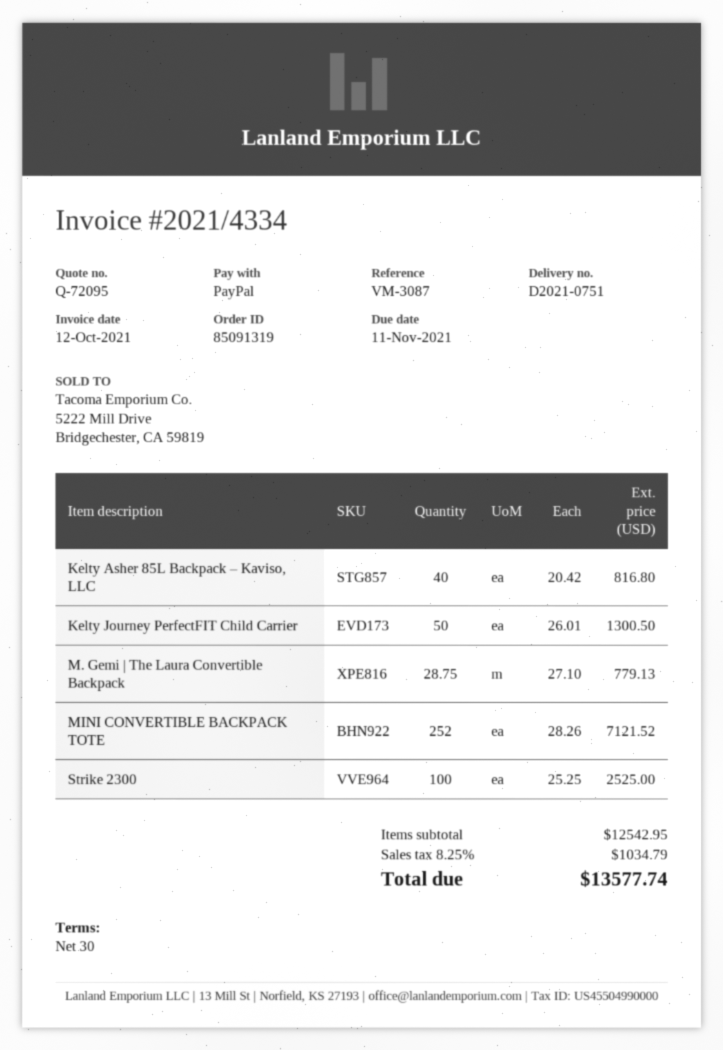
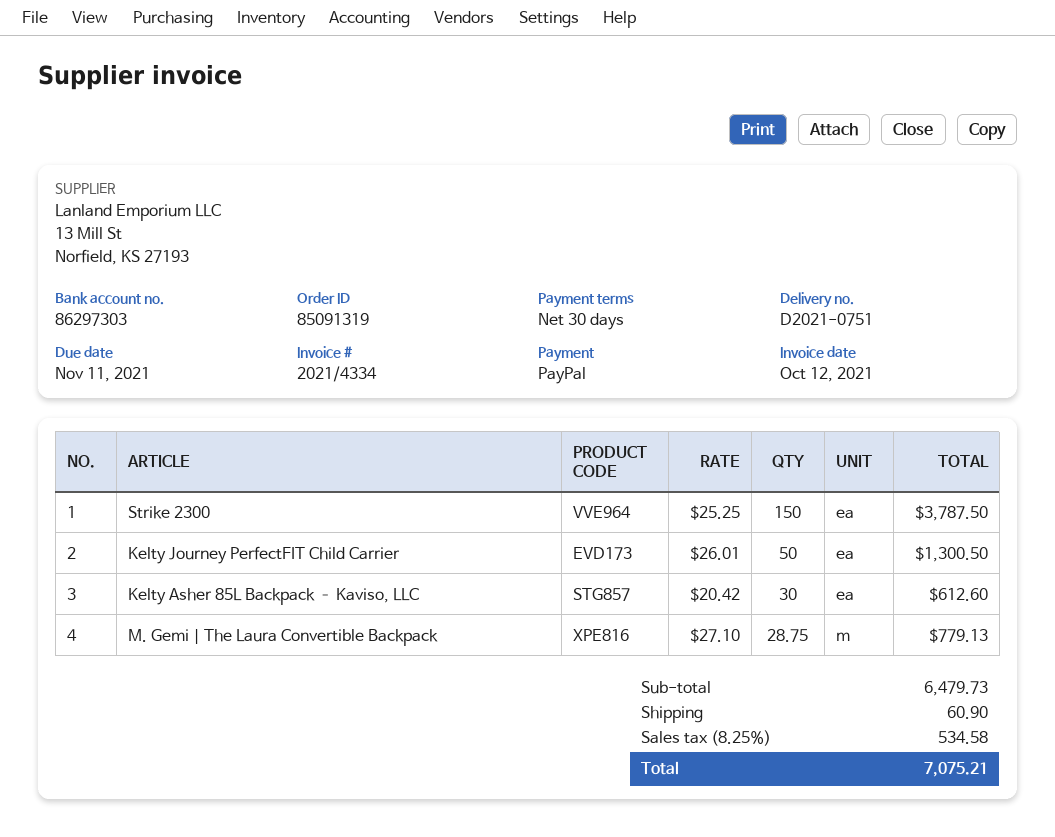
Kelty Asher 85L Backpack – Kaviso, LLC: 40 x 20.42 = 816.80 -> 30 x 20.42 = 612.60
MINI CONVERTIBLE BACKPACK TOTE: 252 x 28.26 = 7121.52 -> none
Strike 2300: 100 x 25.25 = 2525.00 -> 150 x 25.25 = 3787.50
subtotal: 12542.95 -> 6479.73
shipping: none -> 60.90
tax: 8.25% = 1034.79 -> 8.25% = 534.58
total: 13577.74 -> 7075.21

